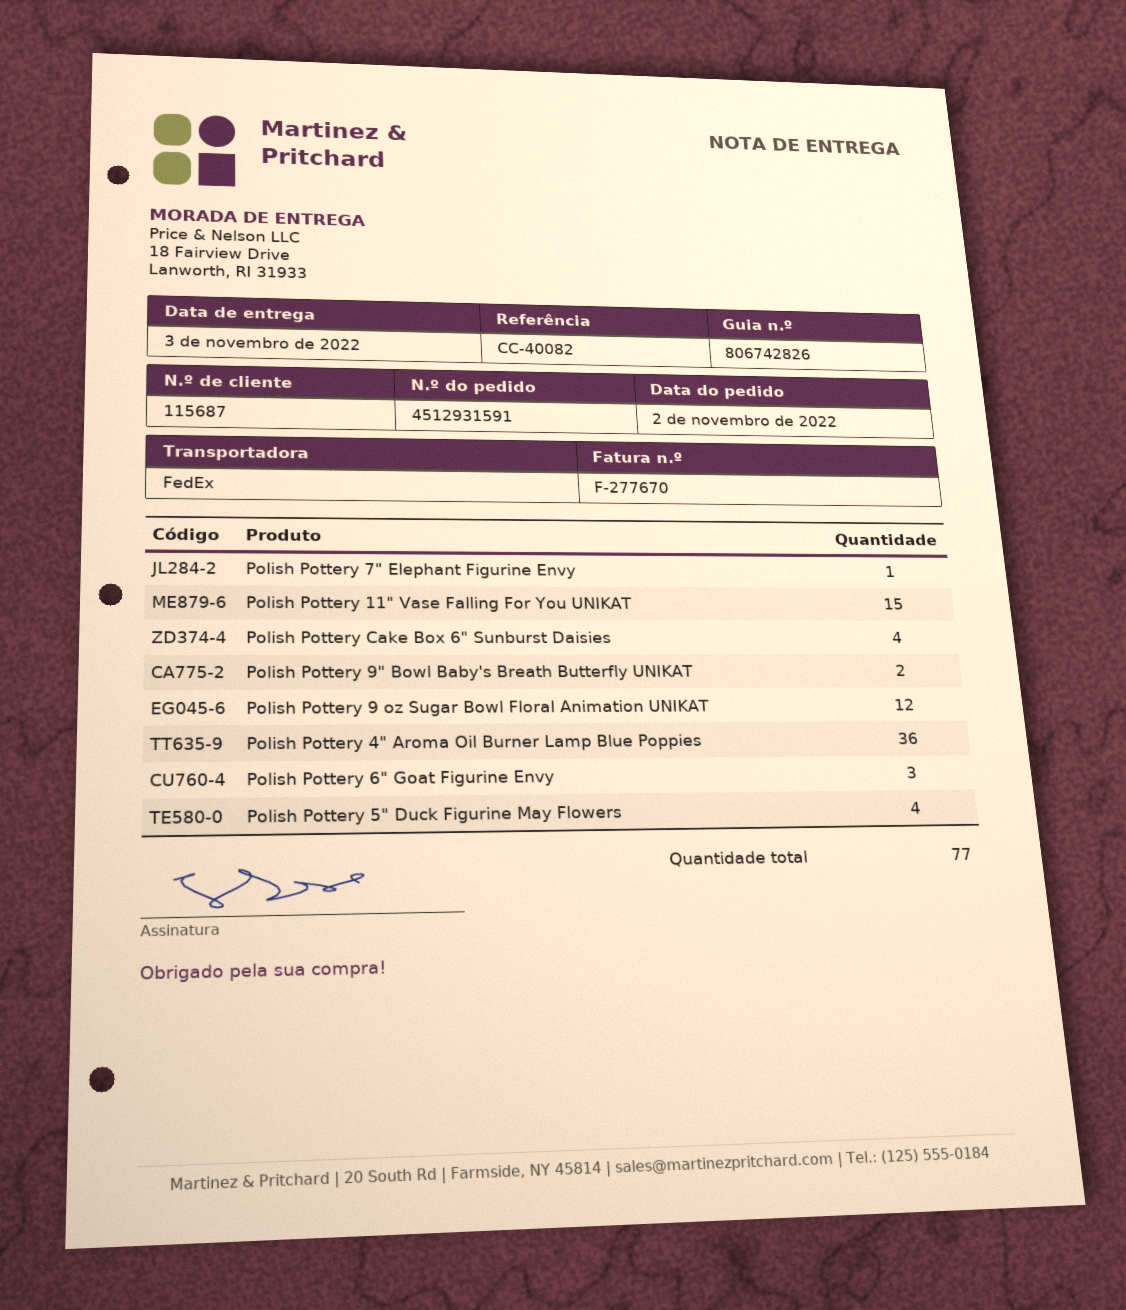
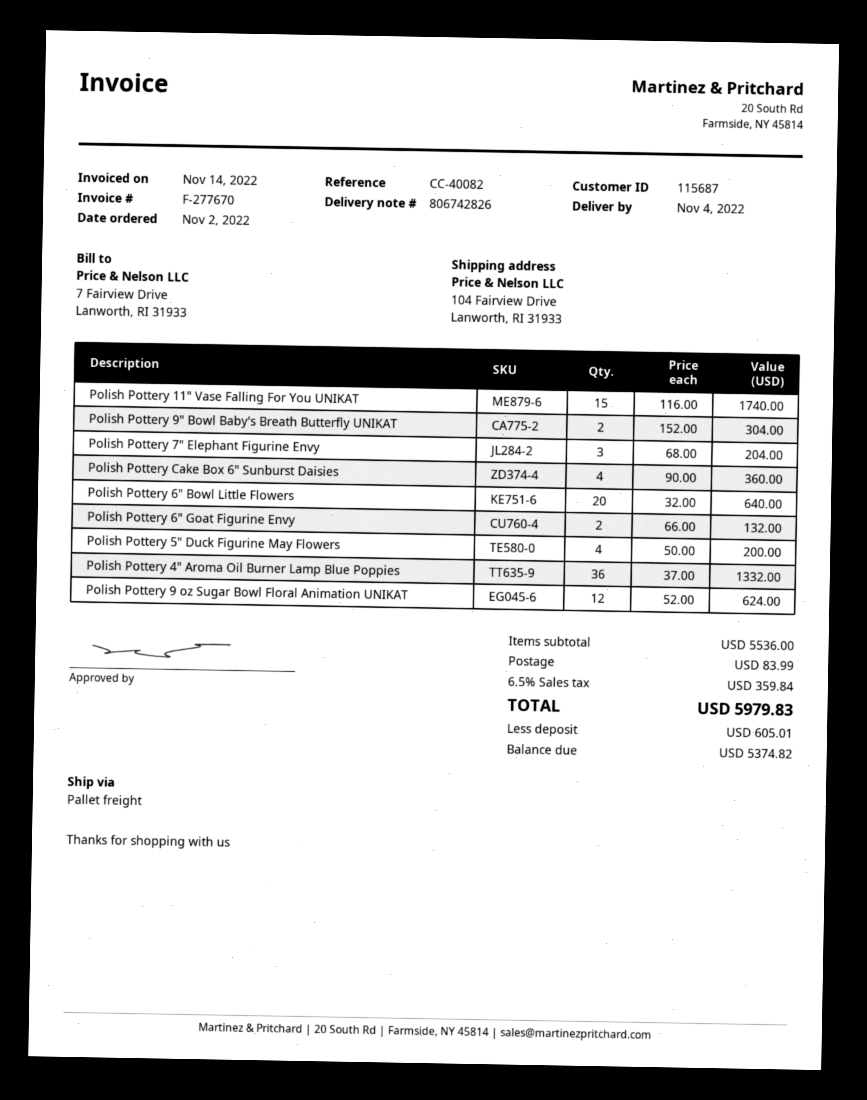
delivery date: 2022-11-03 -> 2022-11-04
shipping method: FedEx -> pallet freight
ship to: 18 Fairview Drive, Lanworth, RI 31933 -> 104 Fairview Drive, Lanworth, RI 31933
Polish Pottery 7" Elephant Figurine Envy: 1 -> 3
Polish Pottery 6" Goat Figurine Envy: 3 -> 2
Polish Pottery 6" Bowl Little Flowers: none -> 20

